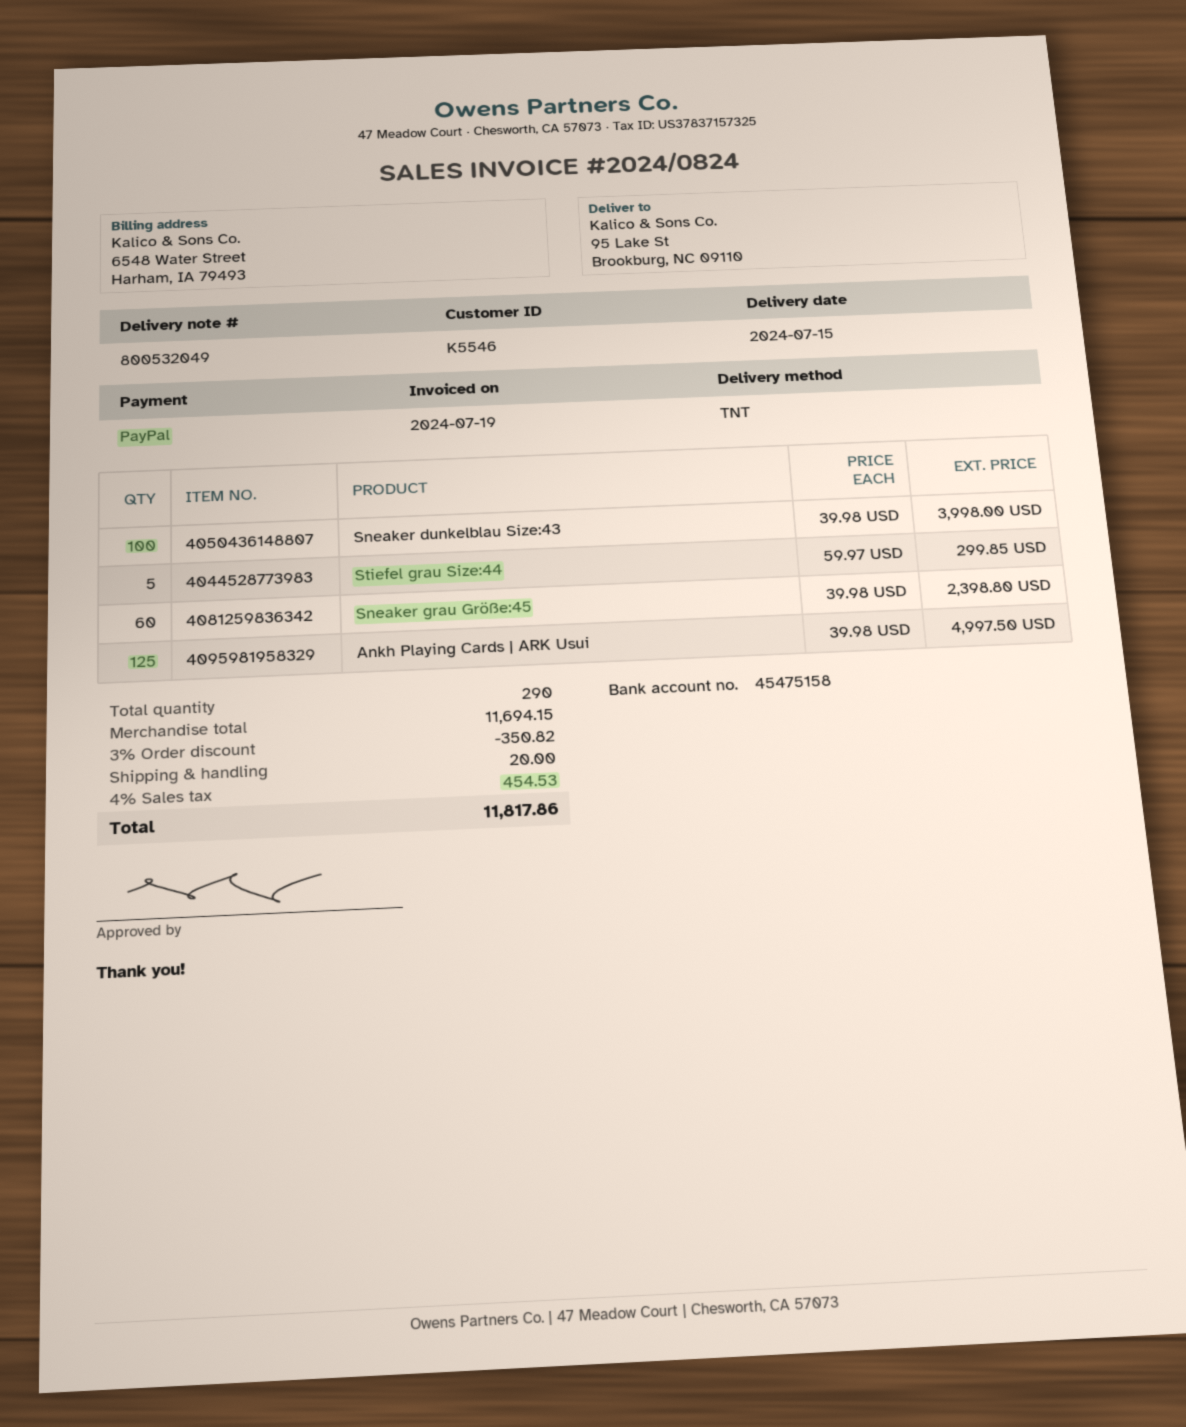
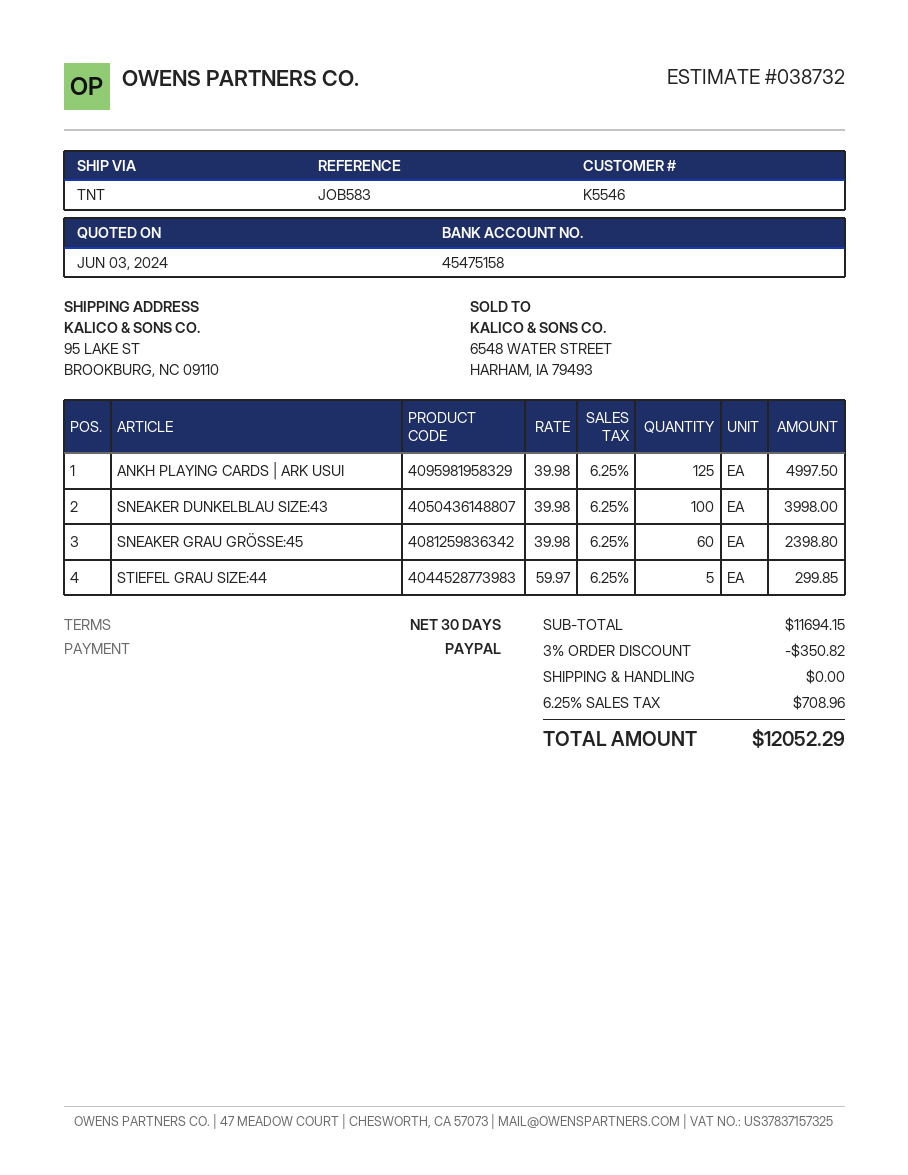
shipping: 20.00 -> 0.00
tax: 4% = 454.53 -> 6.25% = 708.96
total: 11817.86 -> 12052.29

